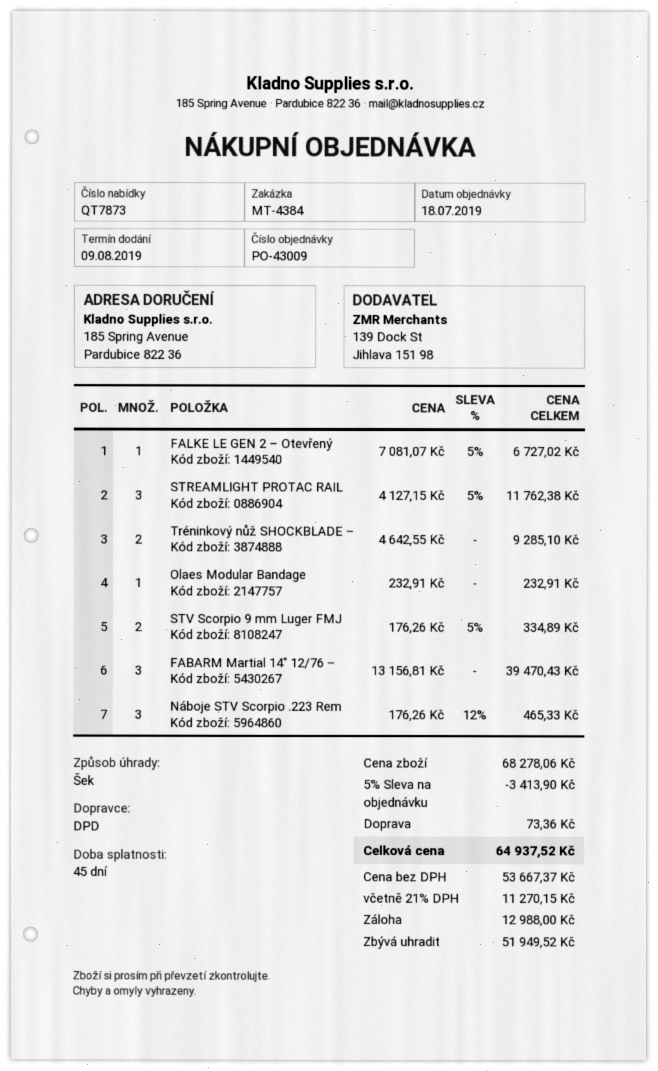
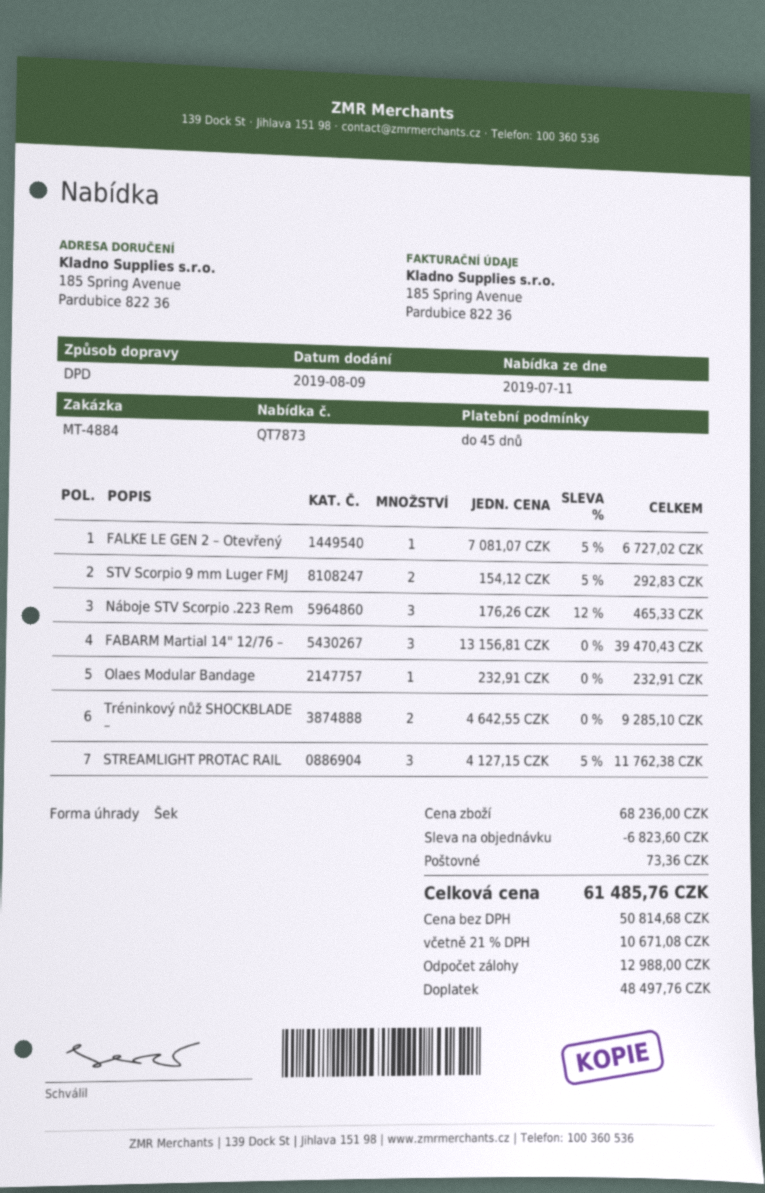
reference: MT-4384 -> MT-4884
STV Scorpio 9 mm Luger FMJ: 2 x 176.26 - 5% = 334.89 -> 2 x 154.12 - 5% = 292.83
subtotal: 68278.06 -> 68236.00
discount: 3413.90 -> 6823.60
net: 53667.37 -> 50814.68
tax: 21% = 11270.15 -> 21% = 10671.08
total: 64937.52 -> 61485.76
balance: 51949.52 -> 48497.76

